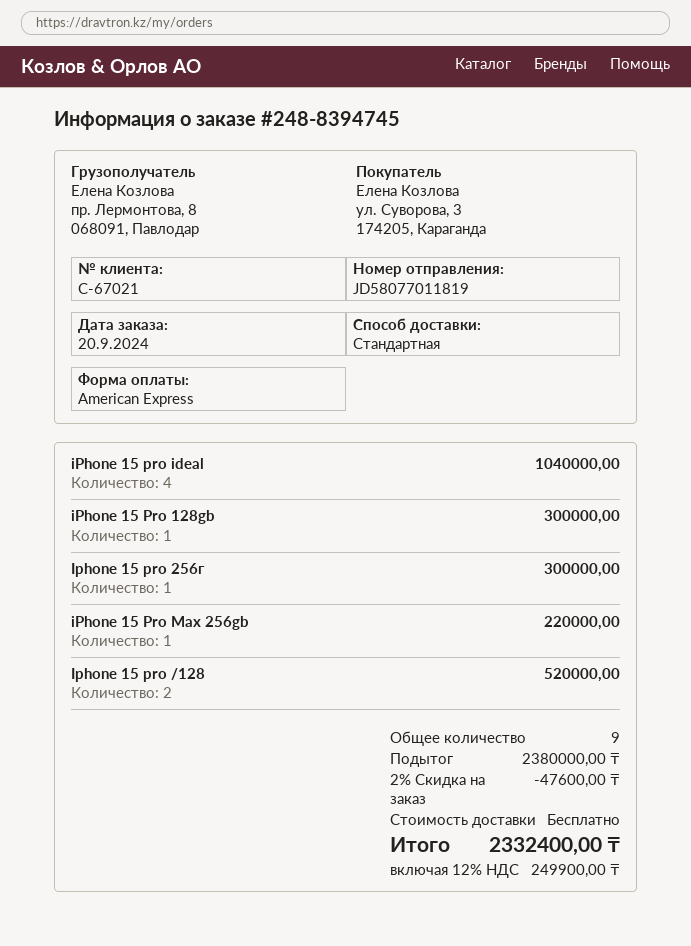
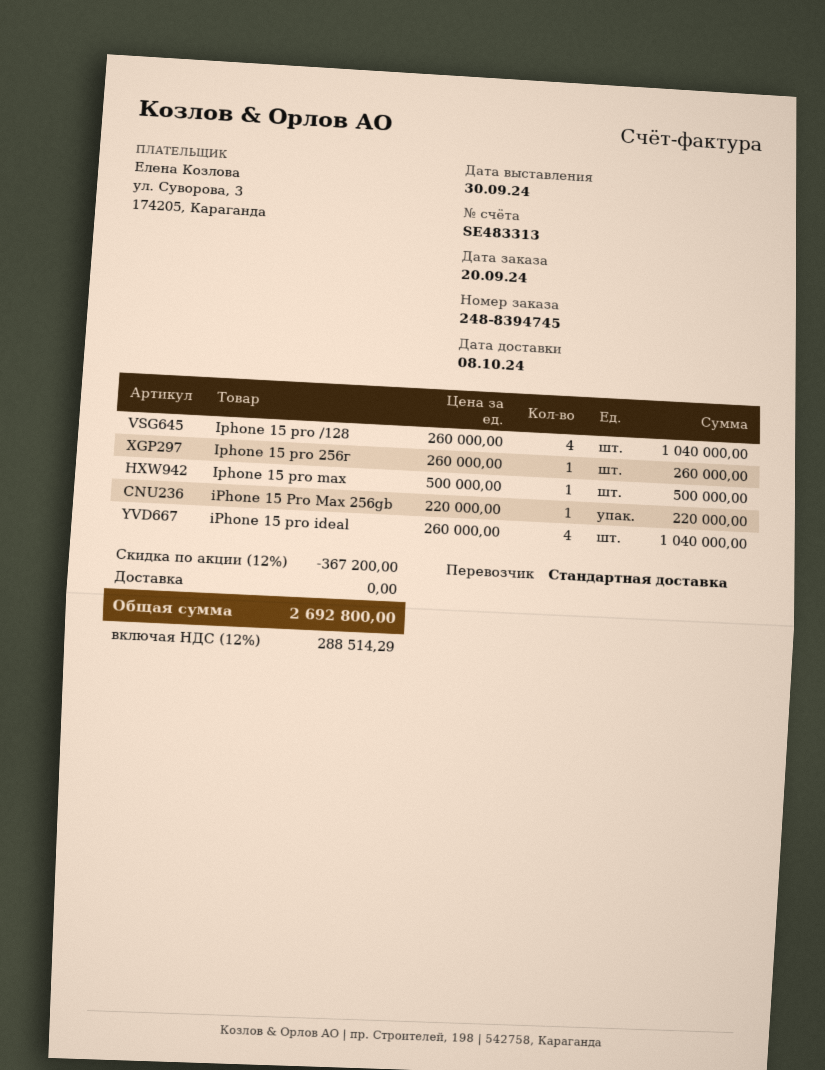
iPhone 15 Pro 128gb: 1 for 300000.00 -> none
Iphone 15 pro 256г: 1 for 300000.00 -> 1 for 260000.00
Iphone 15 pro /128: 2 for 520000.00 -> 4 for 1040000.00
Iphone 15 pro max: none -> 1 for 500000.00
discount: 2% = 47600.00 -> 12% = 367200.00
tax: 12% = 249900.00 -> 12% = 288514.29
total: 2332400.00 -> 2692800.00

